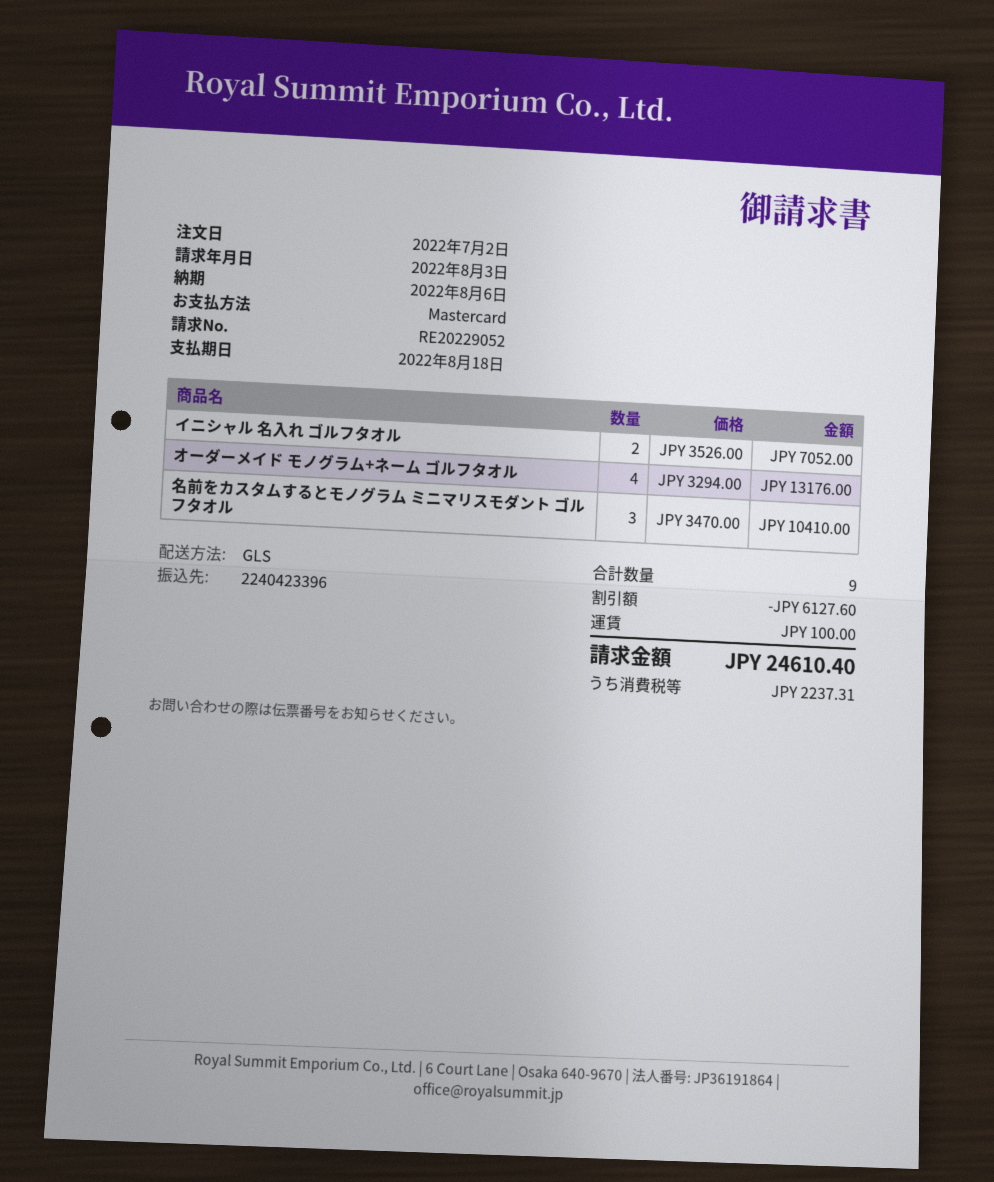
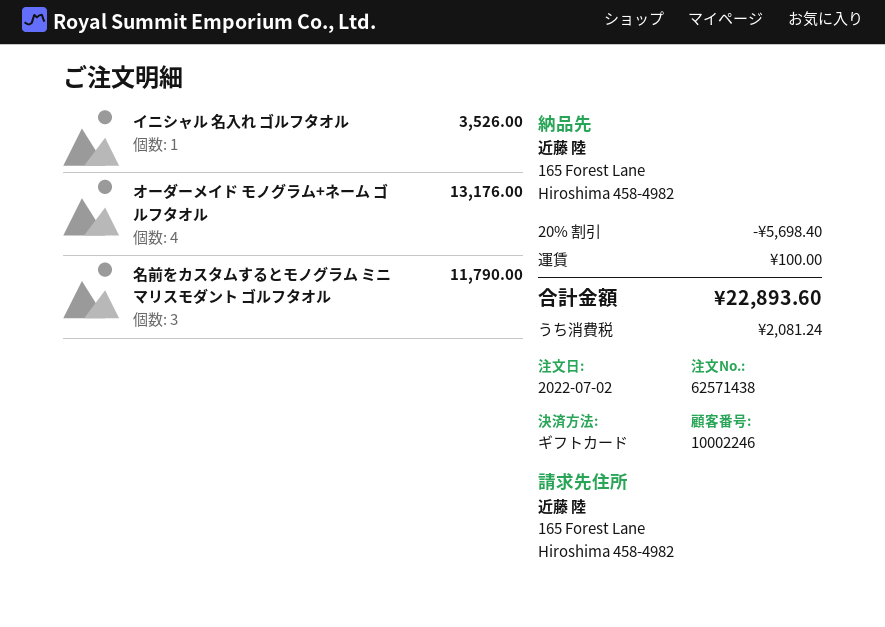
payment method: Mastercard -> gift card
イニシャル 名入れ ゴルフタオル: 2 for 7052.00 -> 1 for 3526.00
名前をカスタムするとモノグラム ミニマリスモダント ゴルフタオル: 3 for 10410.00 -> 3 for 11790.00
discount: 6127.60 -> 5698.40
tax: 2237.31 -> 2081.24
total: 24610.40 -> 22893.60

